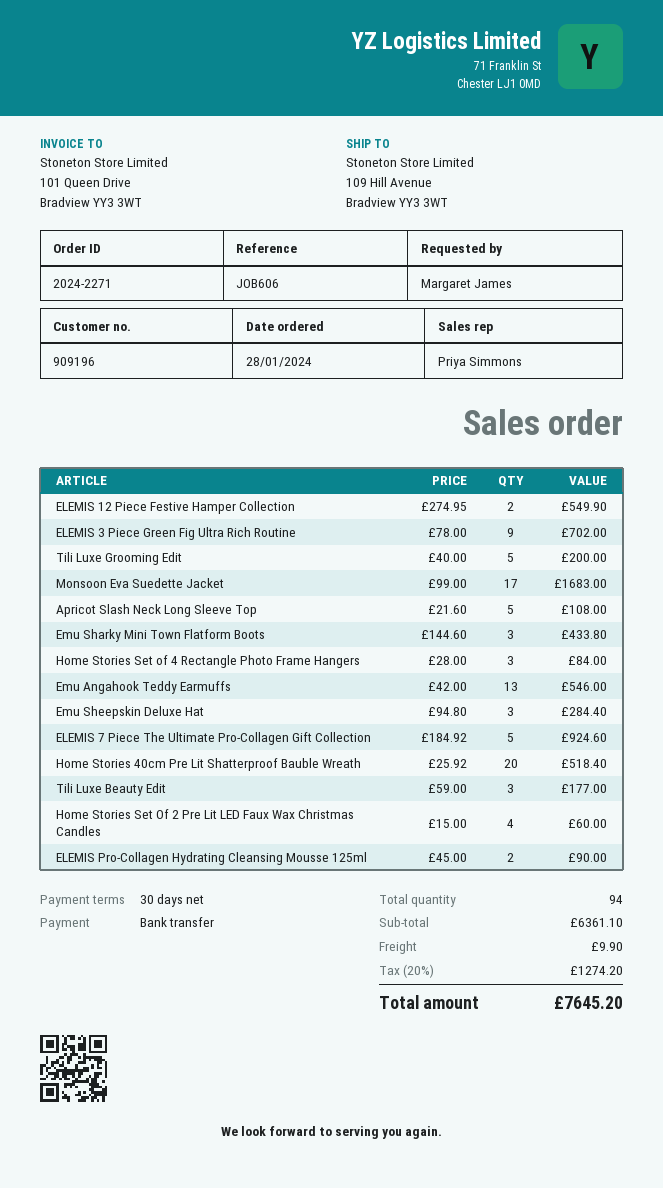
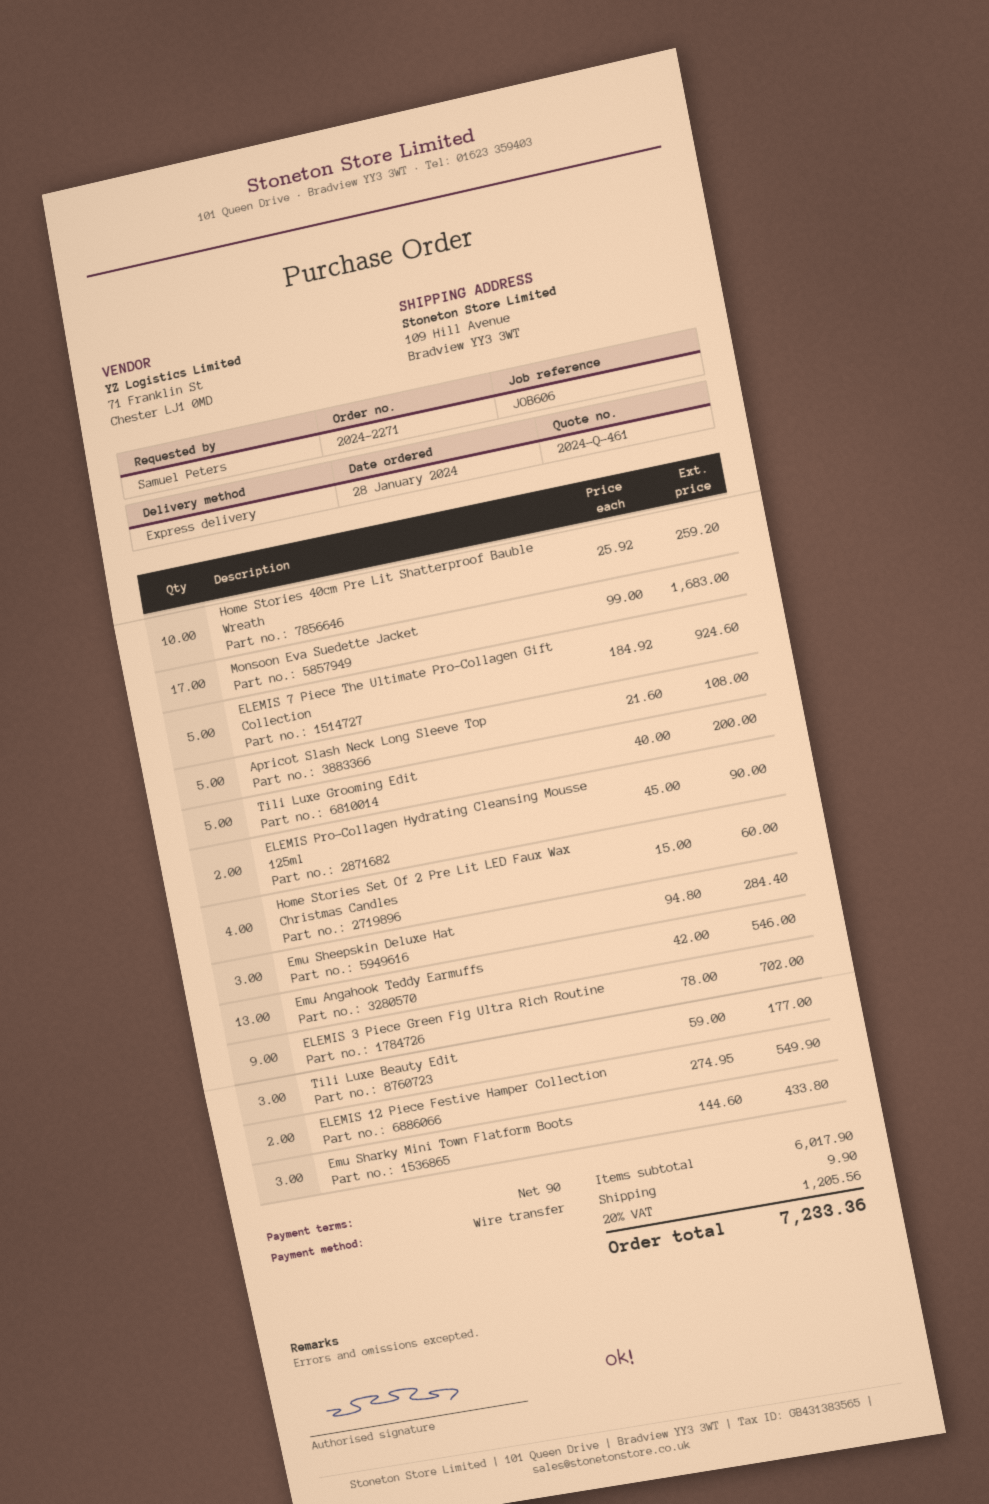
payment terms: 30 days -> 90 days
ordered by: Margaret James -> Samuel Peters
Home Stories Set of 4 Rectangle Photo Frame Hangers: 3 x 28.00 = 84.00 -> none
Home Stories 40cm Pre Lit Shatterproof Bauble Wreath: 20 x 25.92 = 518.40 -> 10 x 25.92 = 259.20
subtotal: 6361.10 -> 6017.90
tax: 20% = 1274.20 -> 20% = 1205.56
total: 7645.20 -> 7233.36

